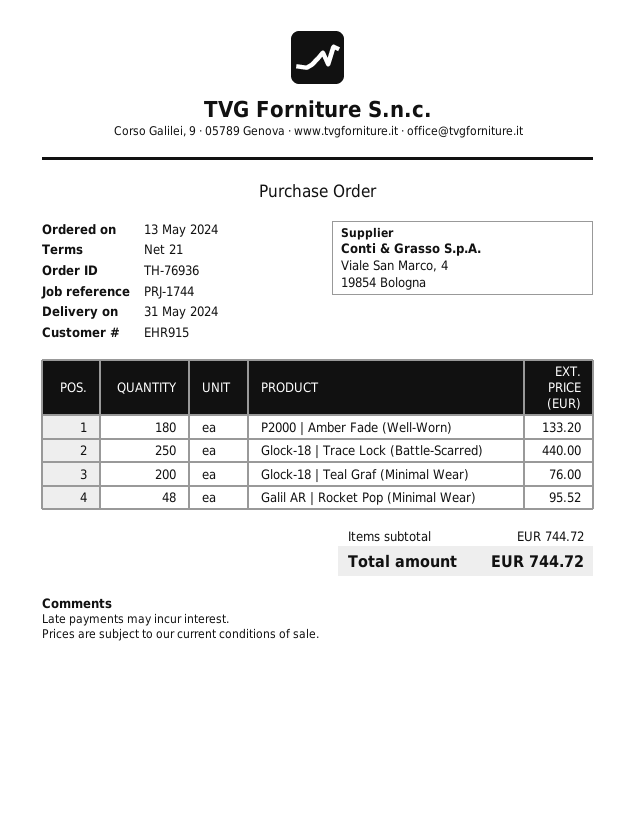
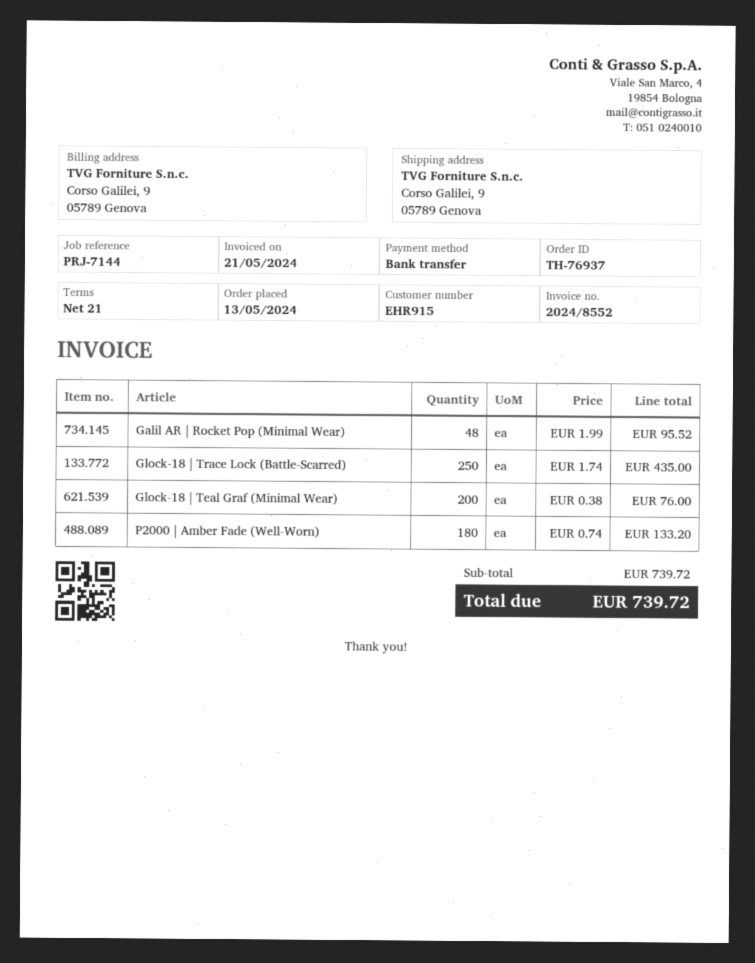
order number: TH-76936 -> TH-76937
reference: PRJ-1744 -> PRJ-7144
Glock-18 | Trace Lock (Battle-Scarred): 250 for 440.00 -> 250 for 435.00
subtotal: 744.72 -> 739.72
total: 744.72 -> 739.72

